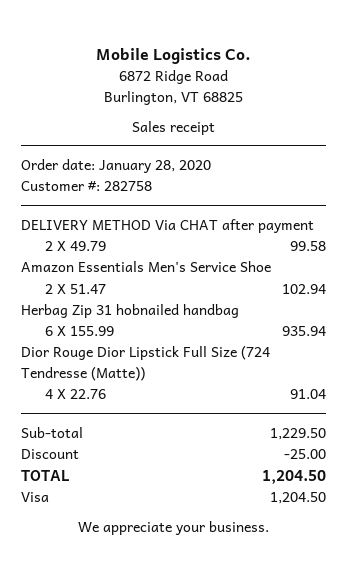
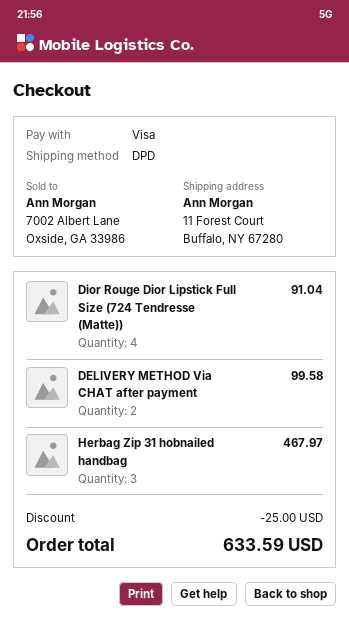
Amazon Essentials Men's Service Shoe: 2 for 102.94 -> none
Herbag Zip 31 hobnailed handbag: 6 for 935.94 -> 3 for 467.97
total: 1204.50 -> 633.59

